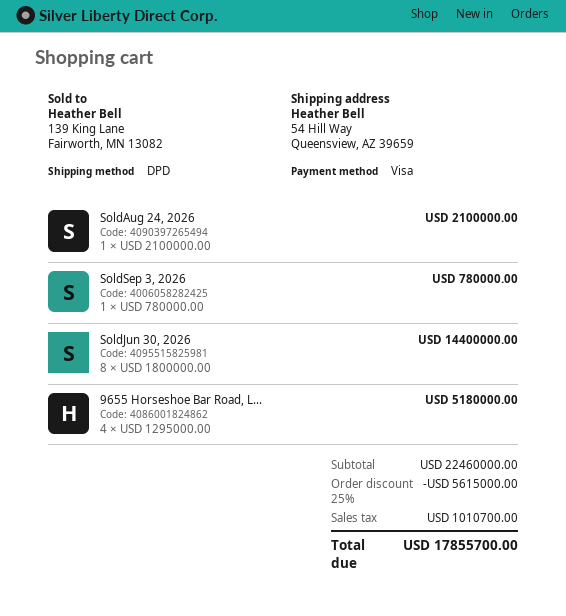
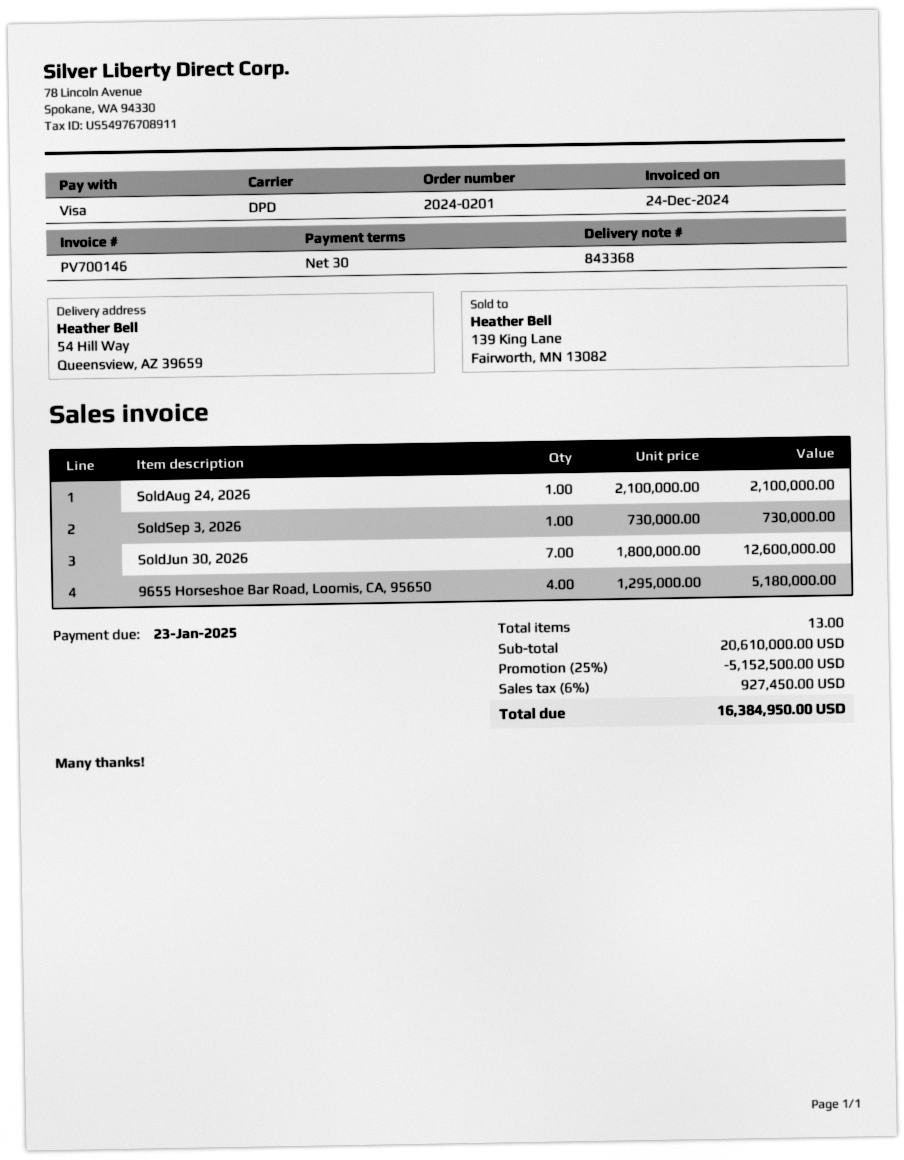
SoldSep 3, 2026: 1 x 780000.00 = 780000.00 -> 1 x 730000.00 = 730000.00
SoldJun 30, 2026: 8 x 1800000.00 = 14400000.00 -> 7 x 1800000.00 = 12600000.00
subtotal: 22460000.00 -> 20610000.00
discount: 25% = 5615000.00 -> 25% = 5152500.00
tax: 1010700.00 -> 927450.00
total: 17855700.00 -> 16384950.00

